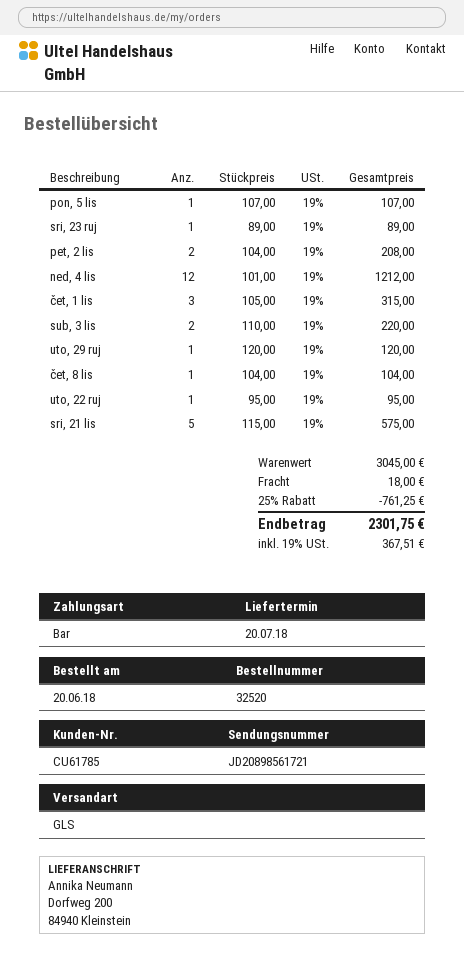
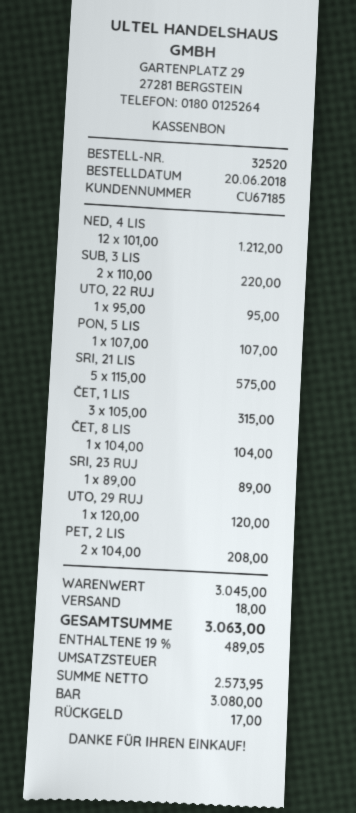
customer number: CU61785 -> CU67185
discount: 25% = 761.25 -> none
tax: 19% = 367.51 -> 19% = 489.05
total: 2301.75 -> 3063.00

